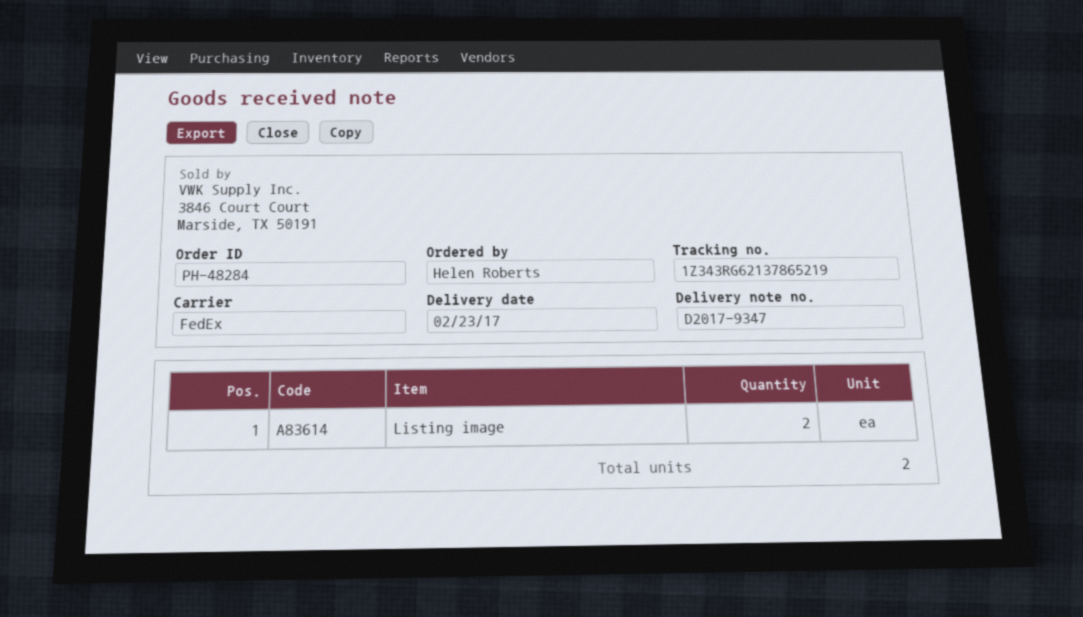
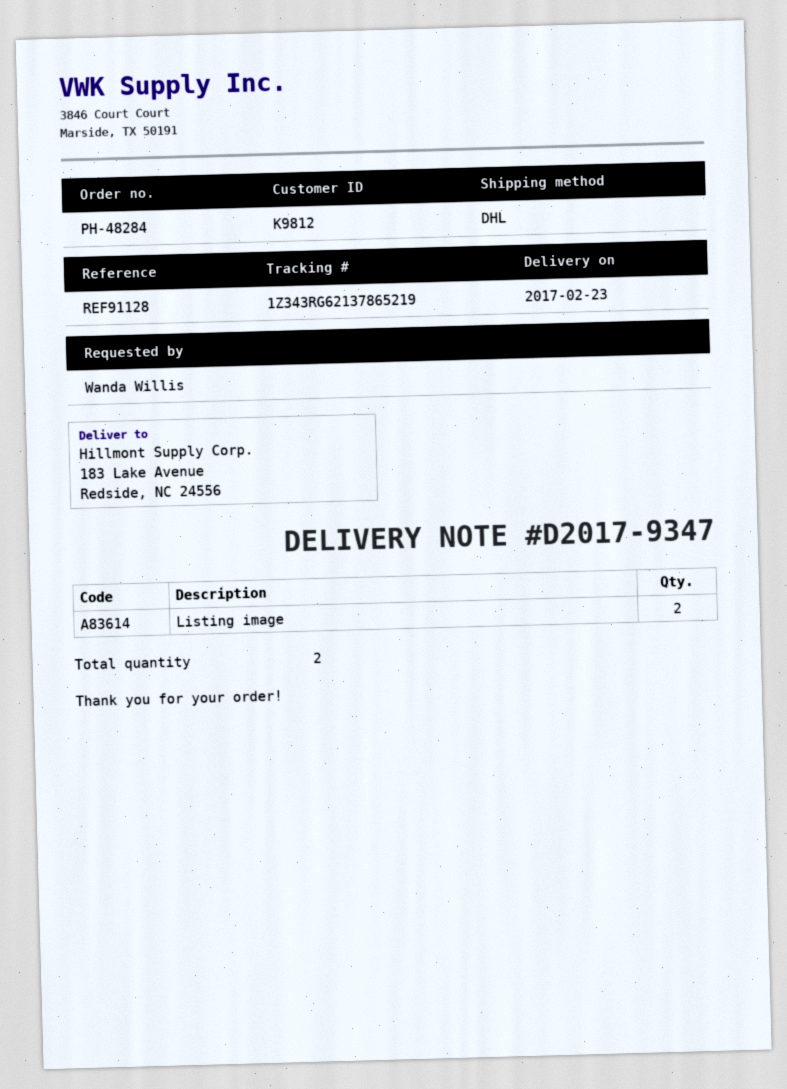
ordered by: Helen Roberts -> Wanda Willis
shipping method: FedEx -> DHL

